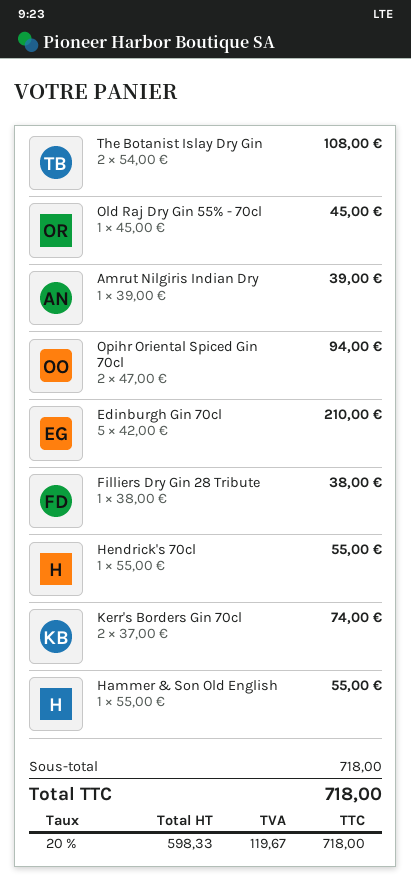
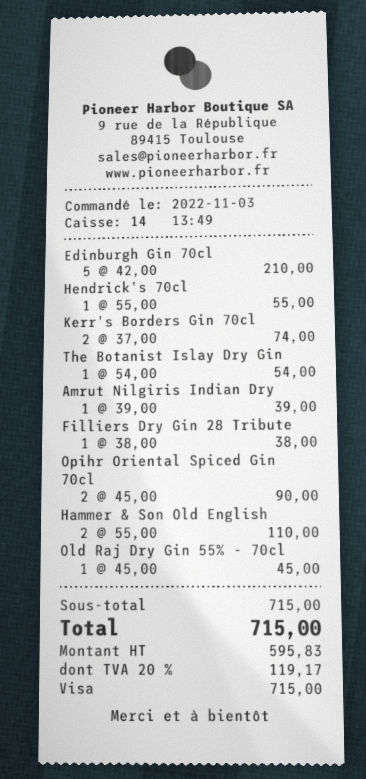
The Botanist Islay Dry Gin: 2 x 54.00 = 108.00 -> 1 x 54.00 = 54.00
Opihr Oriental Spiced Gin 70cl: 2 x 47.00 = 94.00 -> 2 x 45.00 = 90.00
Hammer & Son Old English: 1 x 55.00 = 55.00 -> 2 x 55.00 = 110.00
subtotal: 718.00 -> 715.00
net: 598.33 -> 595.83
tax: 20% = 119.67 -> 20% = 119.17
total: 718.00 -> 715.00

